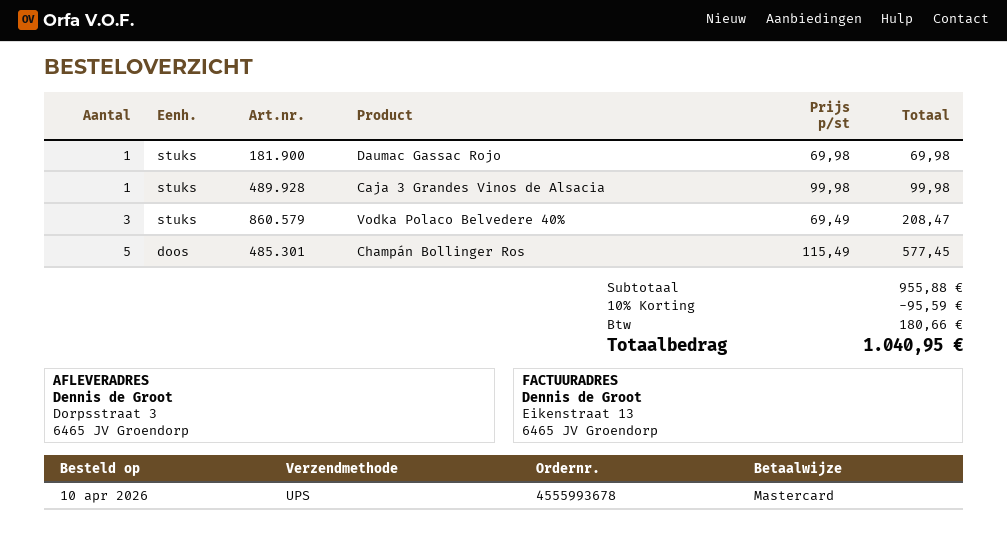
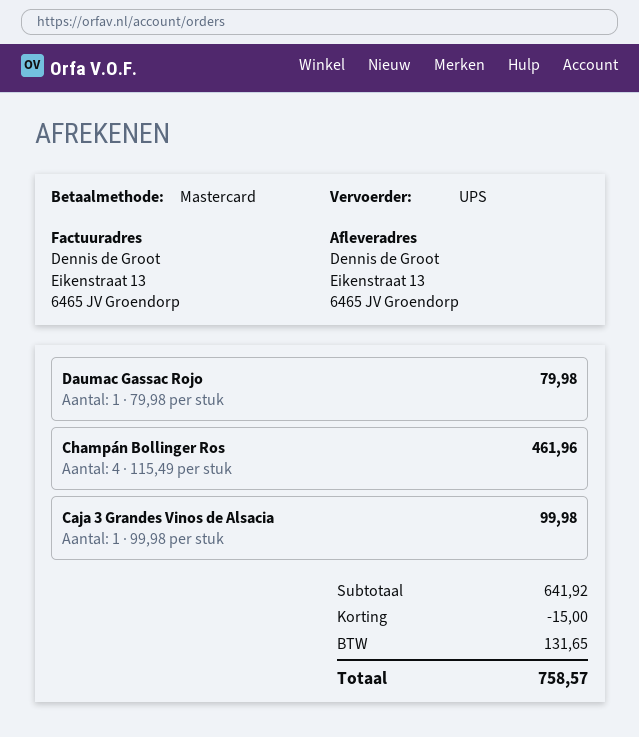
ship to: Dorpsstraat 3, 6465 JV Groendorp -> Eikenstraat 13, 6465 JV Groendorp
Daumac Gassac Rojo: 1 x 69.98 = 69.98 -> 1 x 79.98 = 79.98
Vodka Polaco Belvedere 40%: 3 x 69.49 = 208.47 -> none
Champán Bollinger Ros: 5 x 115.49 = 577.45 -> 4 x 115.49 = 461.96
subtotal: 955.88 -> 641.92
discount: 95.59 -> 15.00
tax: 180.66 -> 131.65
total: 1040.95 -> 758.57

